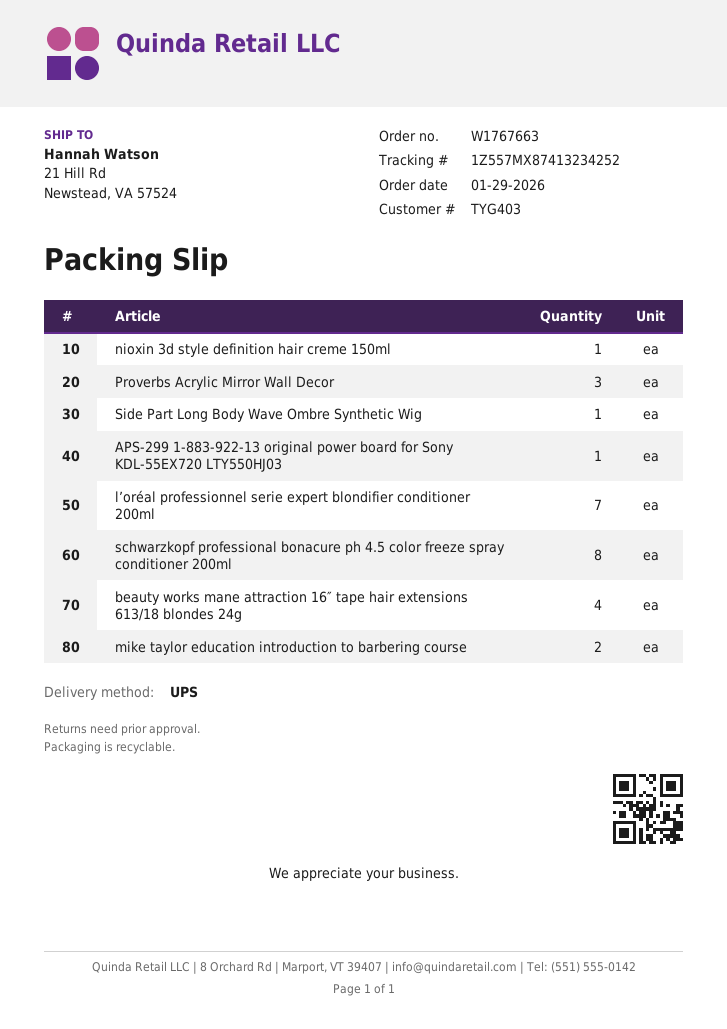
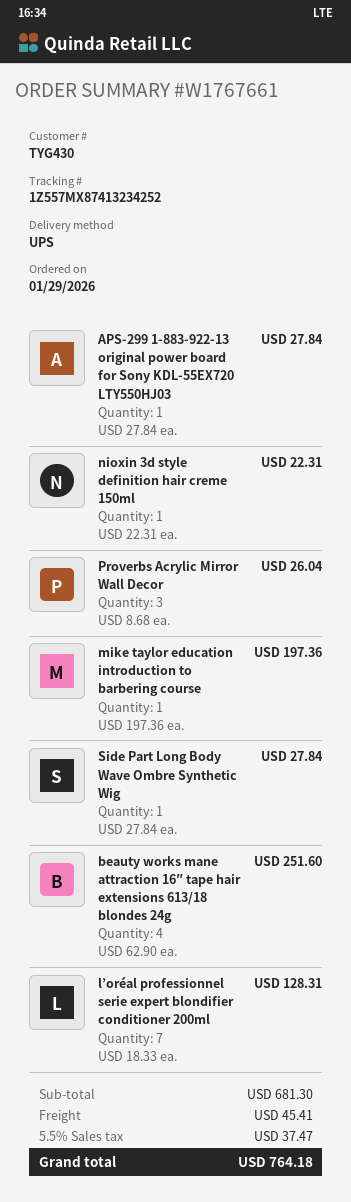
order number: W1767663 -> W1767661
customer number: TYG403 -> TYG430
schwarzkopf professional bonacure ph 4.5 color freeze spray conditioner 200ml: 8 -> none
mike taylor education introduction to barbering course: 2 -> 1

